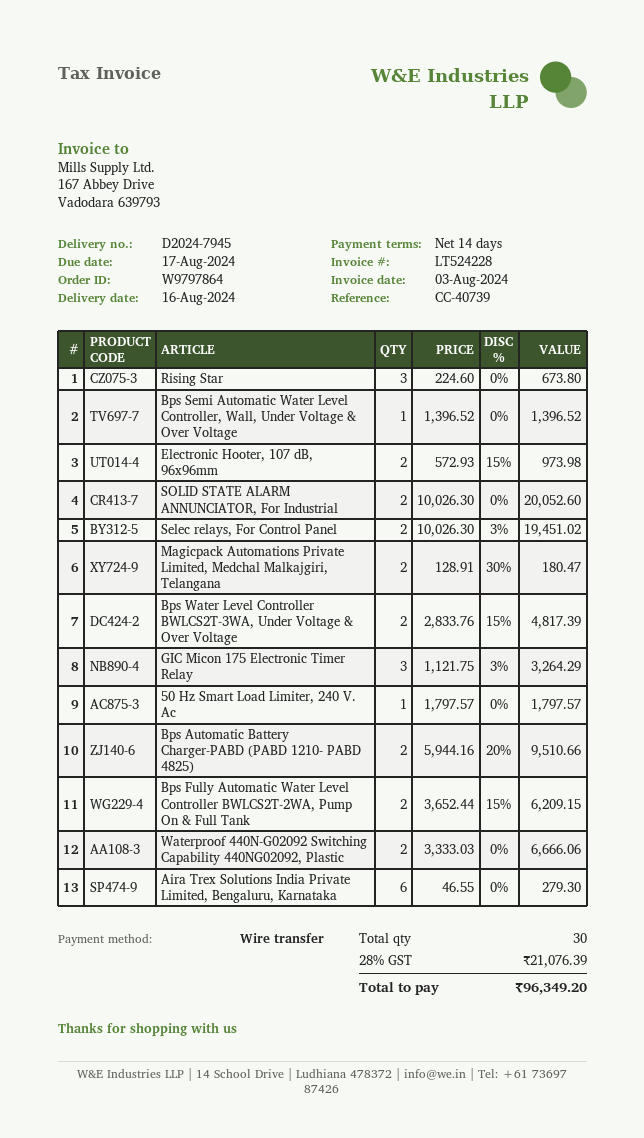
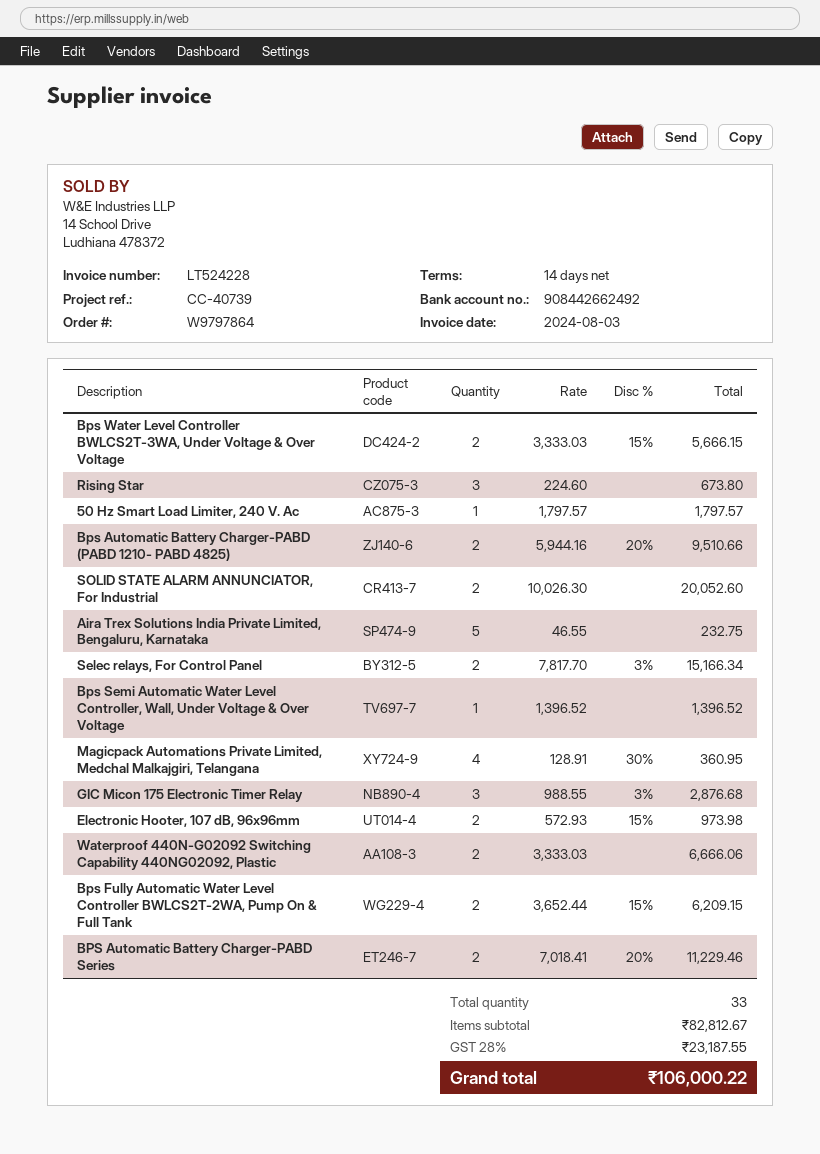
Selec relays, For Control Panel: 2 x 10026.30 - 3% = 19451.02 -> 2 x 7817.70 - 3% = 15166.34
Magicpack Automations Private Limited, Medchal Malkajgiri, Telangana: 2 x 128.91 - 30% = 180.47 -> 4 x 128.91 - 30% = 360.95
Bps Water Level Controller BWLCS2T-3WA, Under Voltage & Over Voltage: 2 x 2833.76 - 15% = 4817.39 -> 2 x 3333.03 - 15% = 5666.15
GIC Micon 175 Electronic Timer Relay: 3 x 1121.75 - 3% = 3264.29 -> 3 x 988.55 - 3% = 2876.68
Aira Trex Solutions India Private Limited, Bengaluru, Karnataka: 6 x 46.55 = 279.30 -> 5 x 46.55 = 232.75
BPS Automatic Battery Charger-PABD Series: none -> 2 x 7018.41 - 20% = 11229.46
total quantity: 30 -> 33
tax: 28% = 21076.39 -> 28% = 23187.55
total: 96349.20 -> 106000.22

